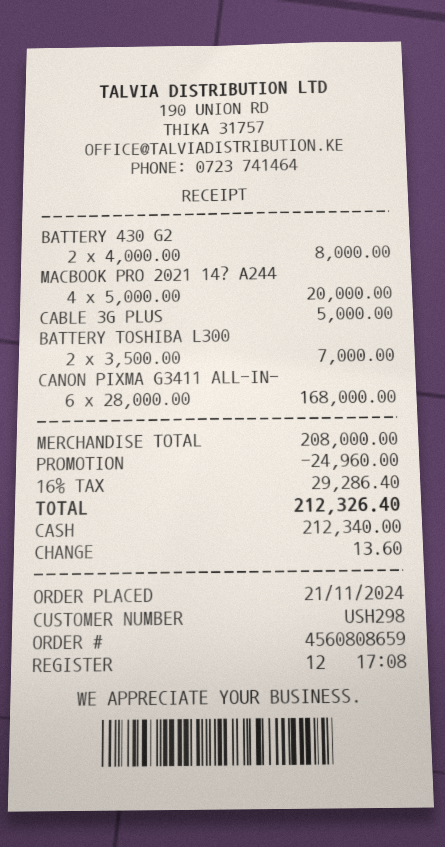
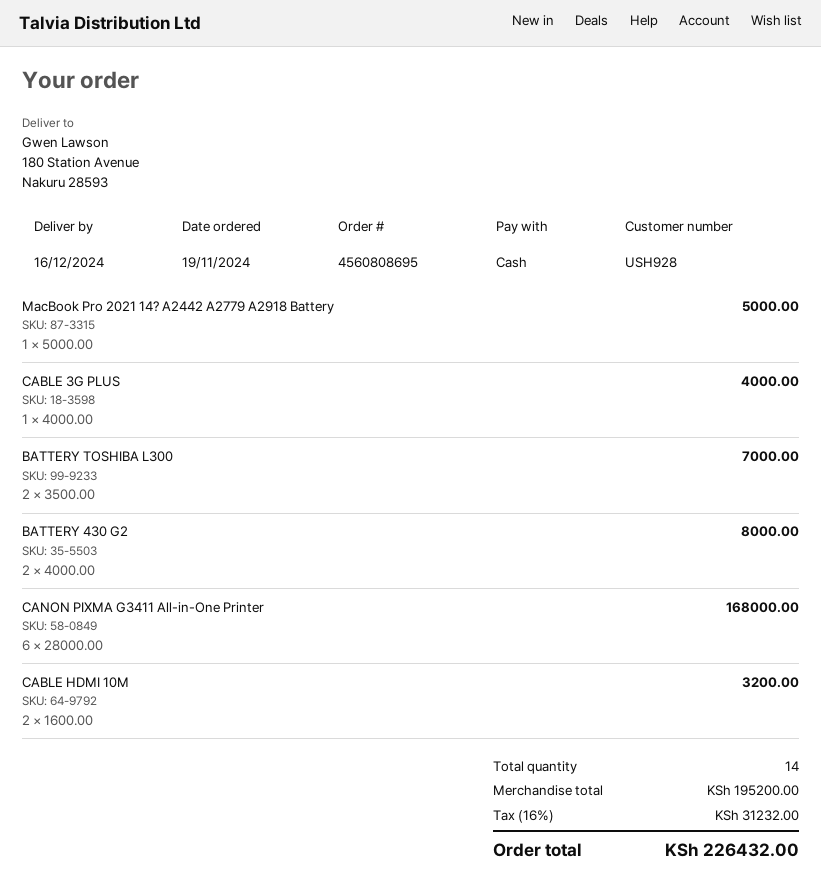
order number: 4560808659 -> 4560808695
order date: 2024-11-21 -> 2024-11-19
customer number: USH298 -> USH928
MACBOOK PRO 2021 14? A244: 4 x 5000.00 = 20000.00 -> 1 x 5000.00 = 5000.00
CABLE 3G PLUS: 1 x 5000.00 = 5000.00 -> 1 x 4000.00 = 4000.00
CABLE HDMI 10M: none -> 2 x 1600.00 = 3200.00
subtotal: 208000.00 -> 195200.00
discount: 24960.00 -> none
tax: 16% = 29286.40 -> 16% = 31232.00
total: 212326.40 -> 226432.00

